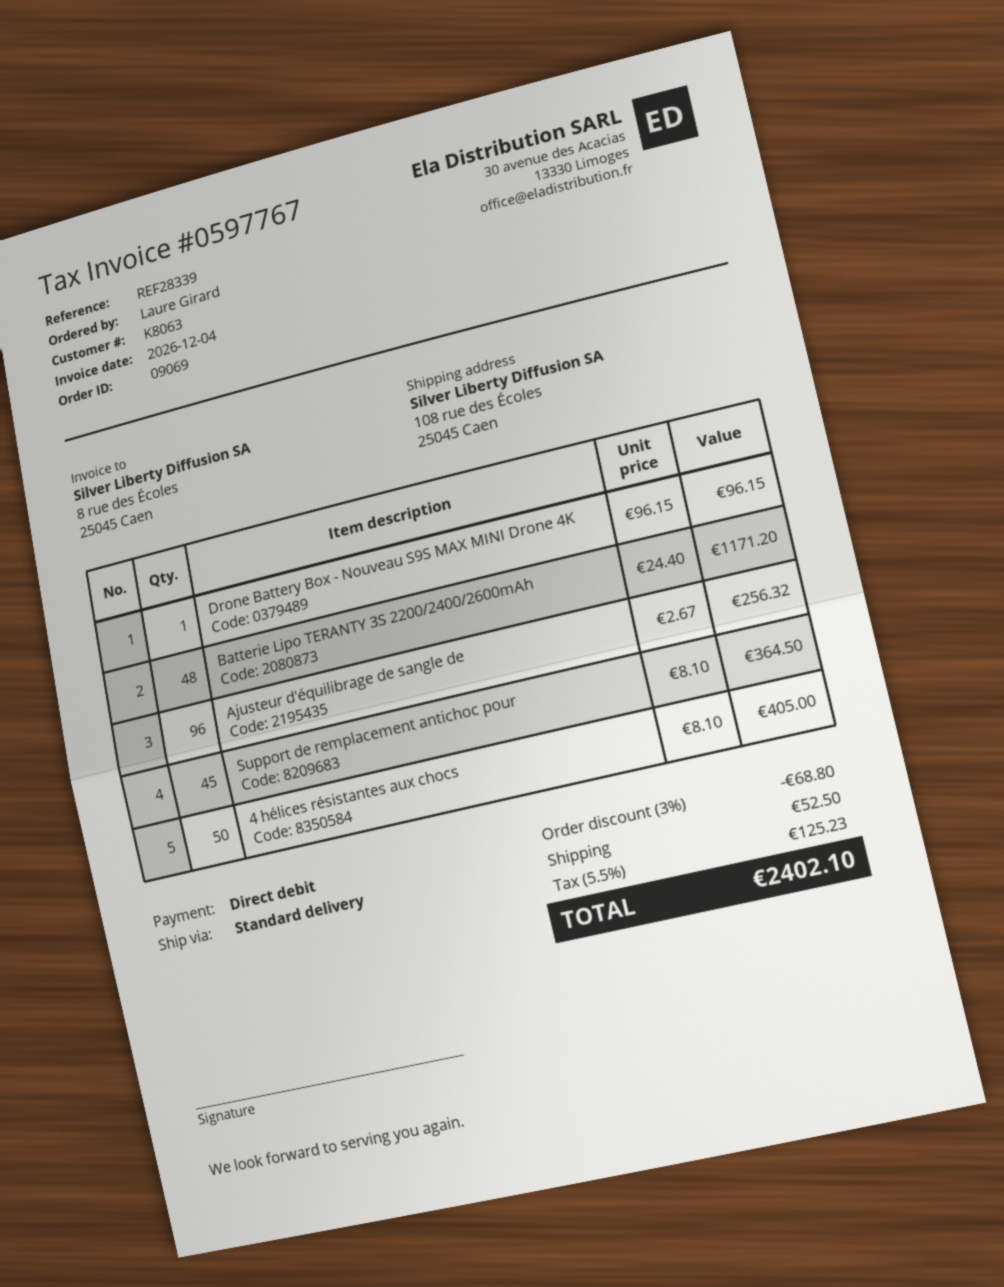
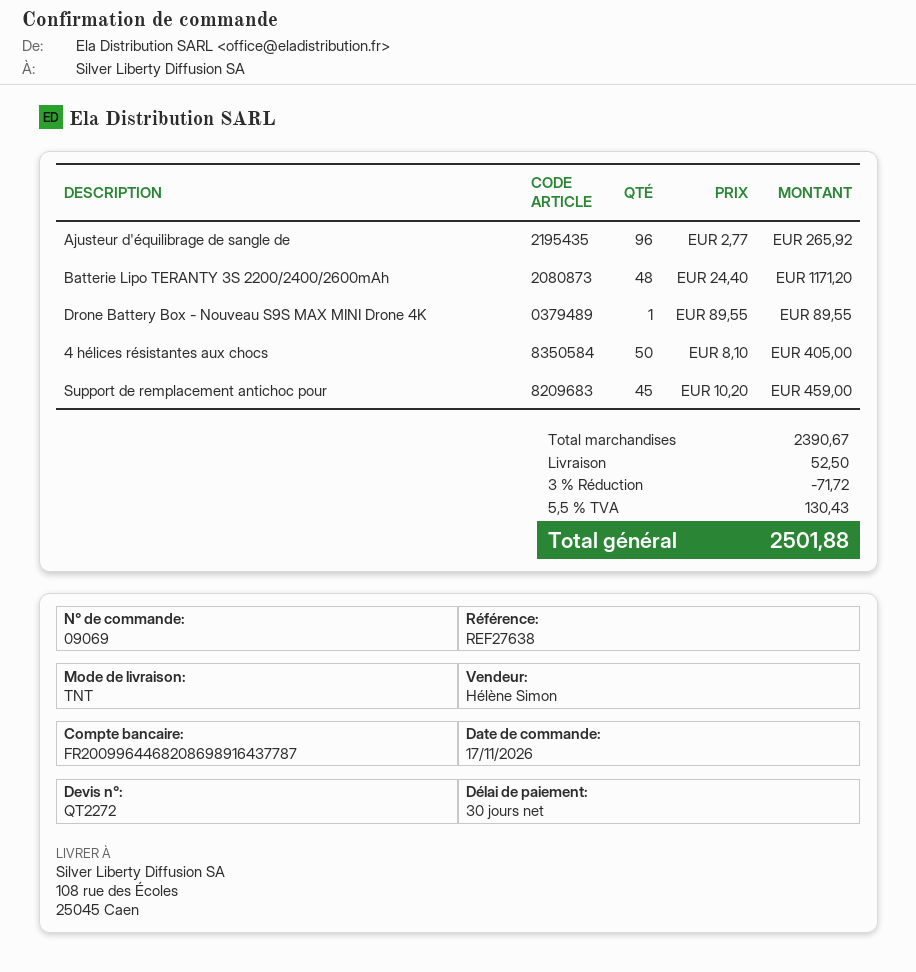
reference: REF28339 -> REF27638
shipping method: standard -> TNT
Drone Battery Box - Nouveau S9S MAX MINI Drone 4K: 1 x 96.15 = 96.15 -> 1 x 89.55 = 89.55
Ajusteur d'équilibrage de sangle de: 96 x 2.67 = 256.32 -> 96 x 2.77 = 265.92
Support de remplacement antichoc pour: 45 x 8.10 = 364.50 -> 45 x 10.20 = 459.00
discount: 3% = 68.80 -> 3% = 71.72
tax: 5.5% = 125.23 -> 5.5% = 130.43
total: 2402.10 -> 2501.88

